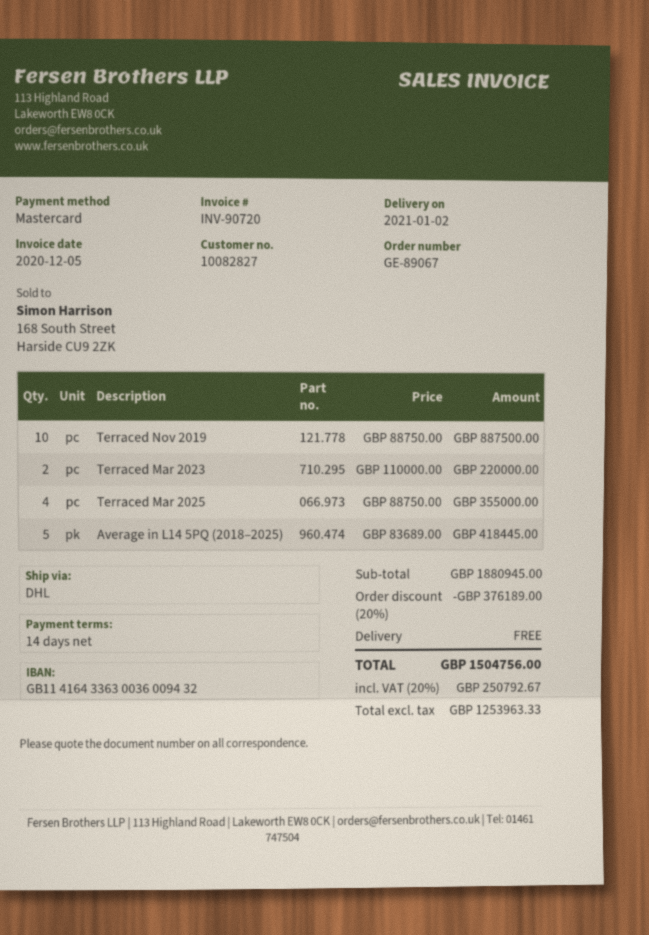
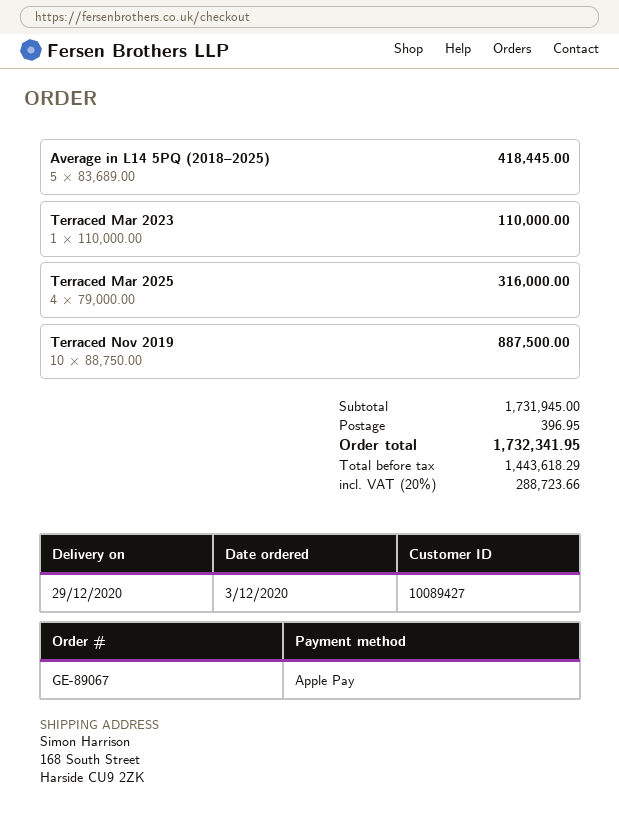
delivery date: 2021-01-02 -> 2020-12-29
customer number: 10082827 -> 10089427
payment method: Mastercard -> Apple Pay
Terraced Mar 2023: 2 x 110000.00 = 220000.00 -> 1 x 110000.00 = 110000.00
Terraced Mar 2025: 4 x 88750.00 = 355000.00 -> 4 x 79000.00 = 316000.00
subtotal: 1880945.00 -> 1731945.00
discount: 20% = 376189.00 -> none
shipping: 0.00 -> 396.95
net: 1253963.33 -> 1443618.29
tax: 20% = 250792.67 -> 20% = 288723.66
total: 1504756.00 -> 1732341.95

